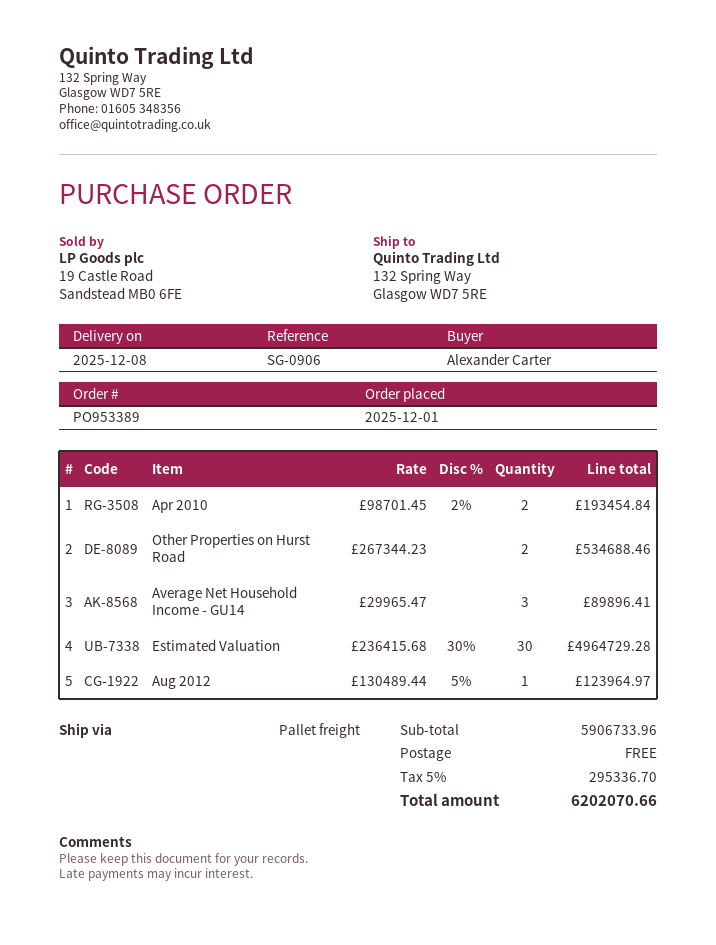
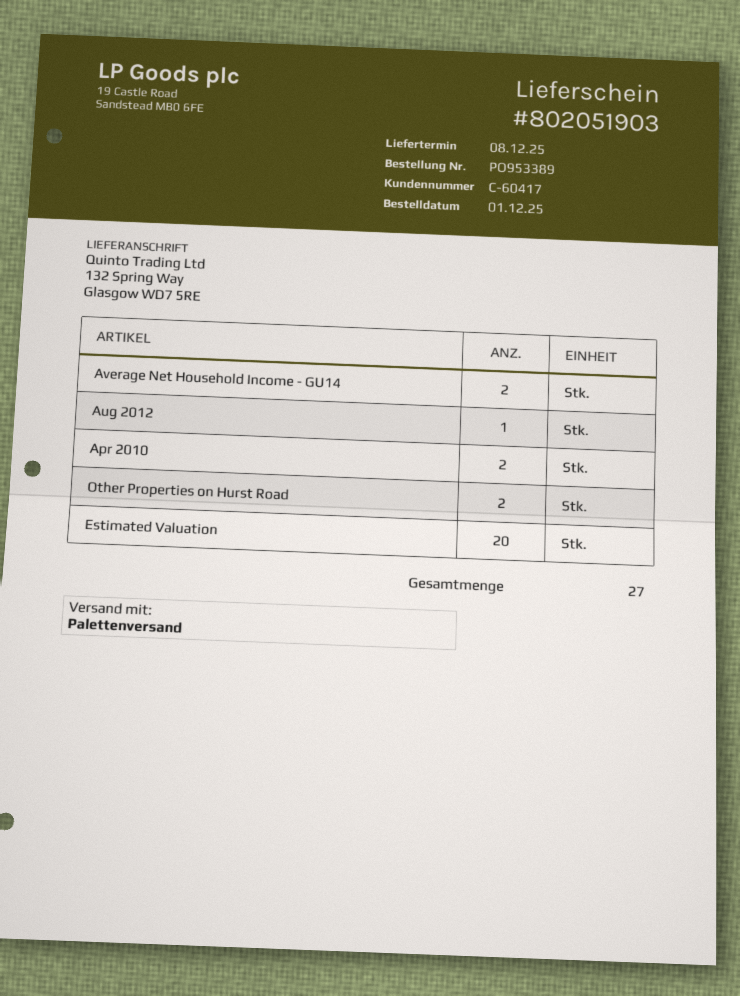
Average Net Household Income - GU14: 3 -> 2
Estimated Valuation: 30 -> 20

